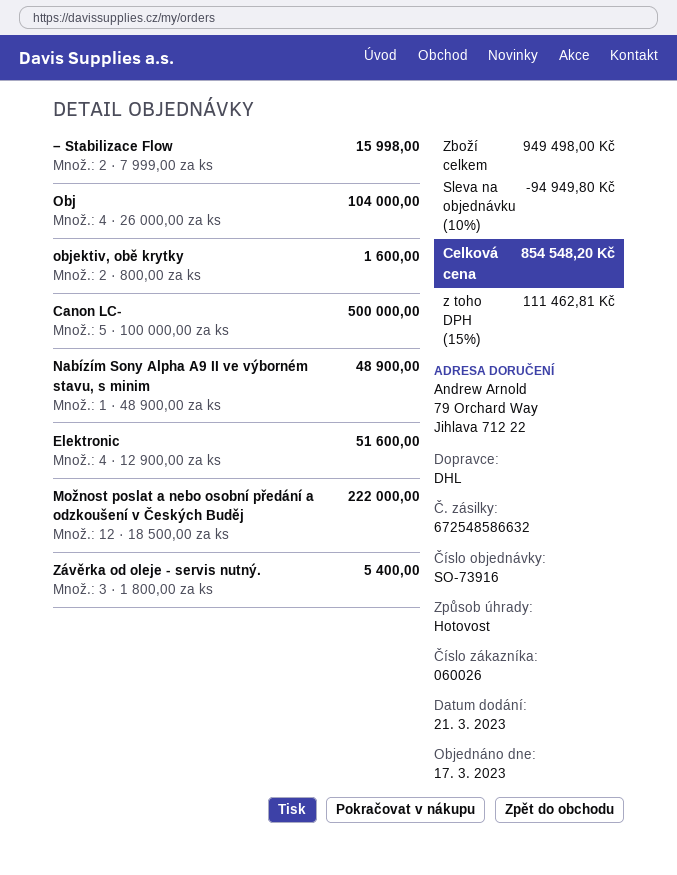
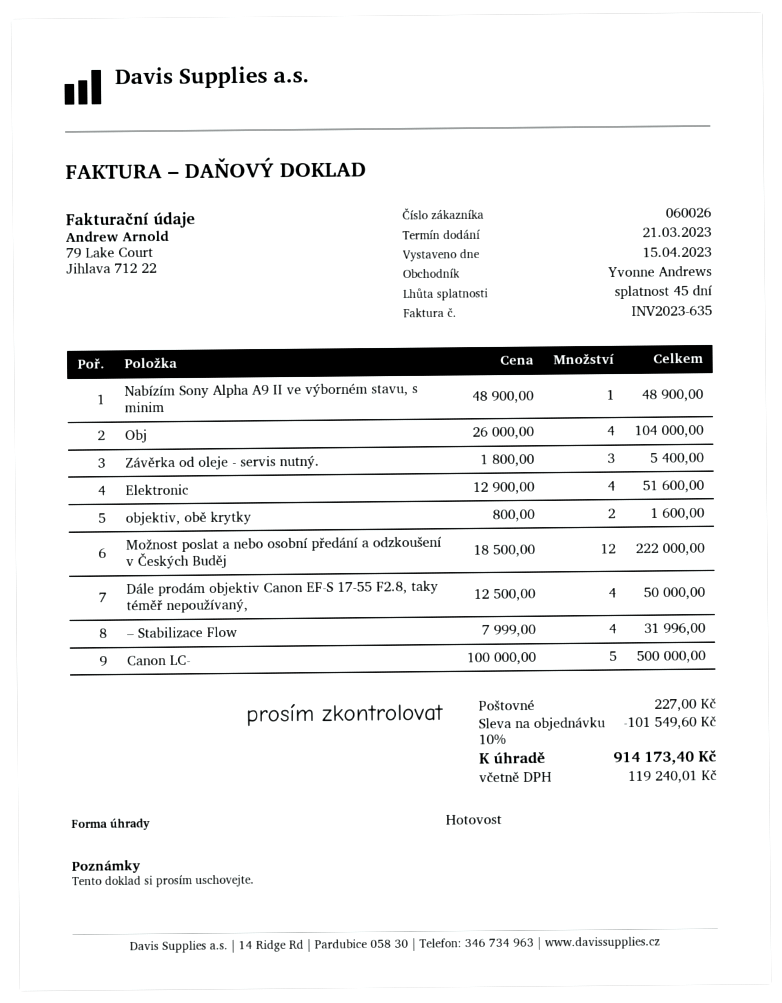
– Stabilizace Flow: 2 x 7999.00 = 15998.00 -> 4 x 7999.00 = 31996.00
Dále prodám objektiv Canon EF-S 17-55 F2.8, taky téměř nepoužívaný,: none -> 4 x 12500.00 = 50000.00
discount: 10% = 94949.80 -> 10% = 101549.60
shipping: none -> 227.00
tax: 111462.81 -> 119240.01
total: 854548.20 -> 914173.40

